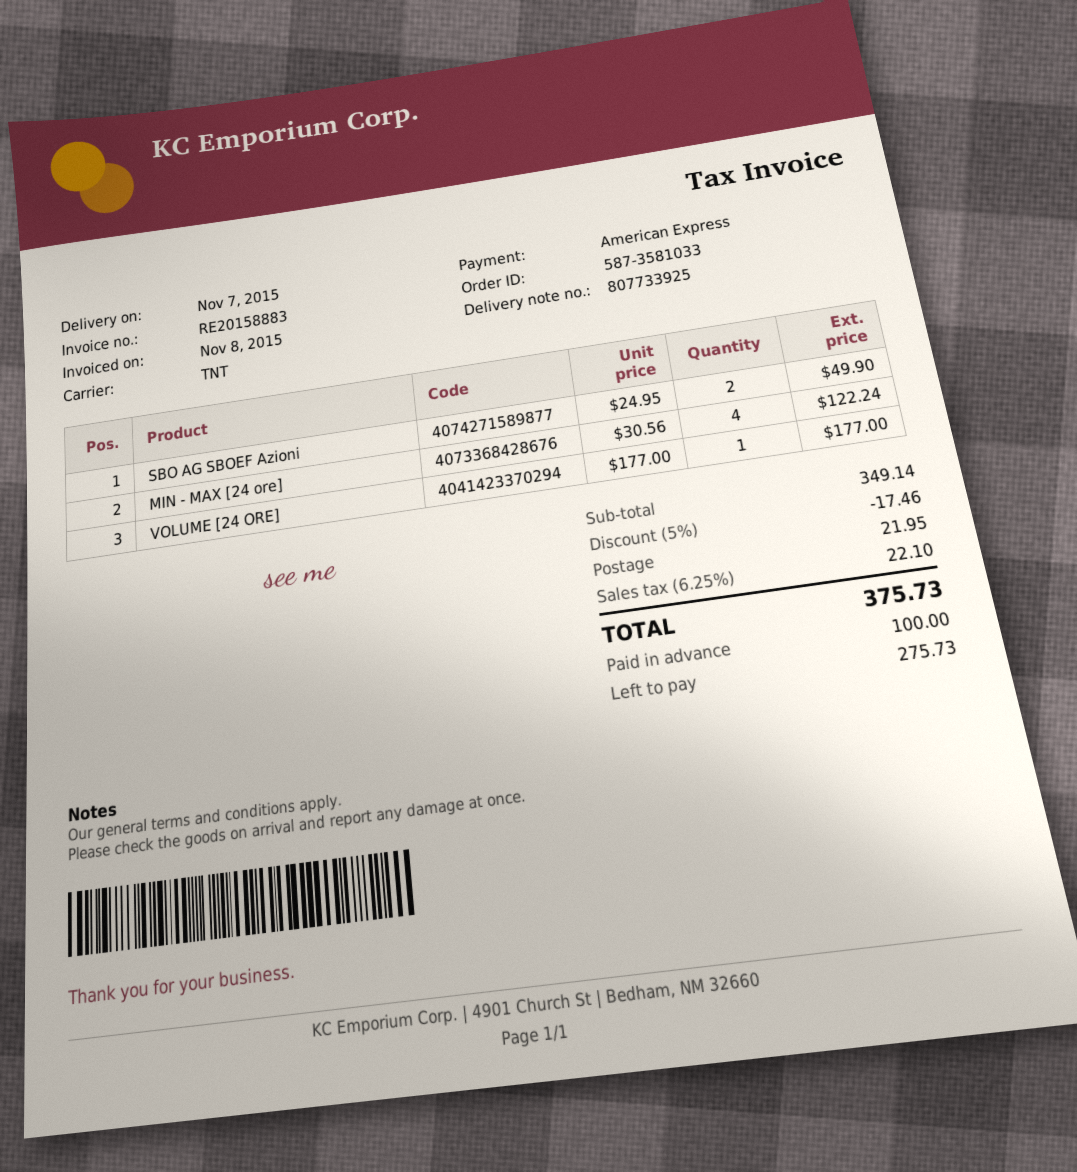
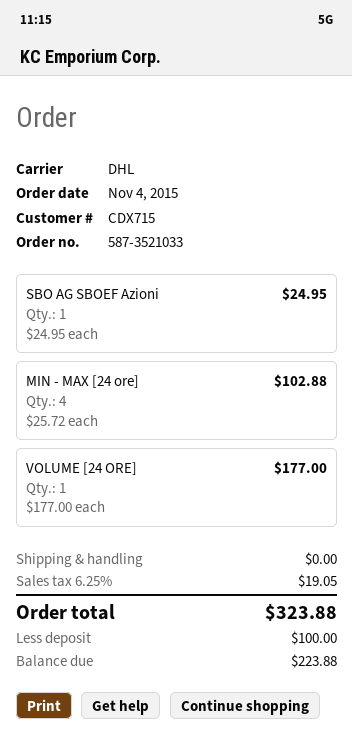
order number: 587-3581033 -> 587-3521033
shipping method: TNT -> DHL
SBO AG SBOEF Azioni: 2 x 24.95 = 49.90 -> 1 x 24.95 = 24.95
MIN - MAX [24 ore]: 4 x 30.56 = 122.24 -> 4 x 25.72 = 102.88
discount: 5% = 17.46 -> none
shipping: 21.95 -> 0.00
tax: 6.25% = 22.10 -> 6.25% = 19.05
total: 375.73 -> 323.88
balance: 275.73 -> 223.88

